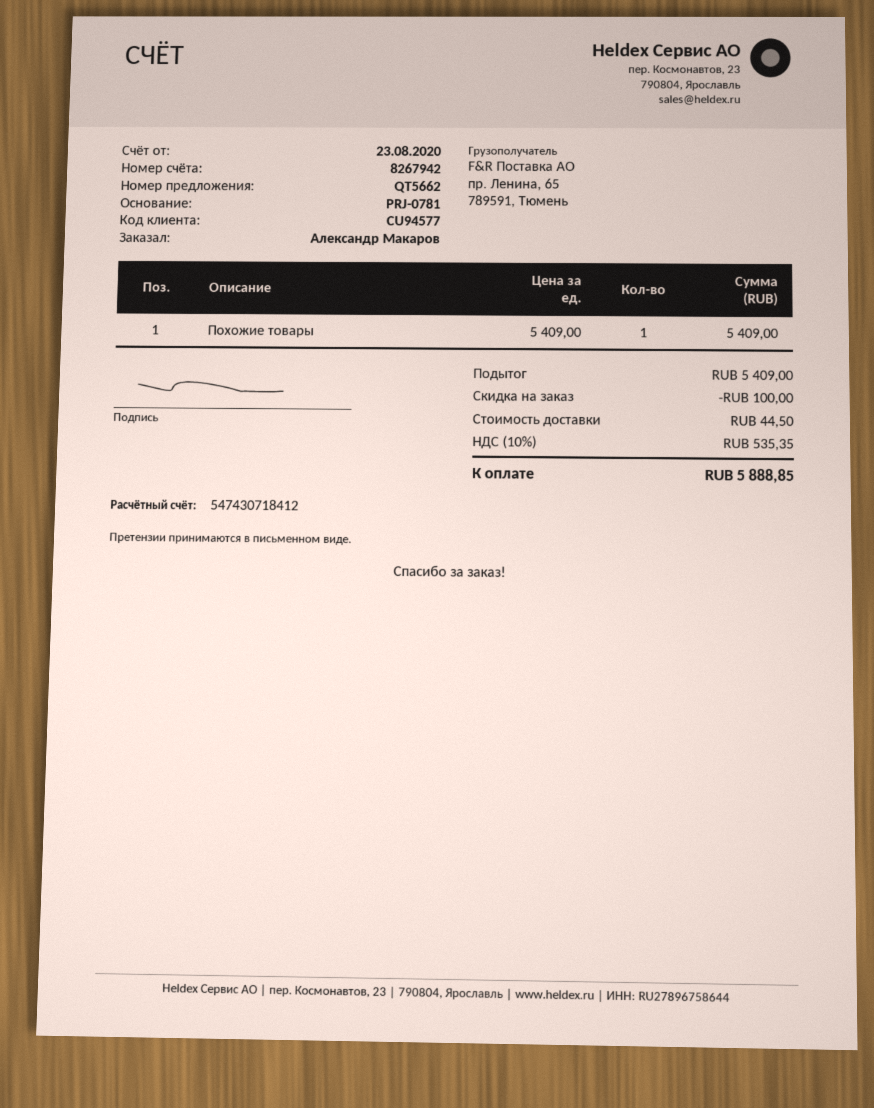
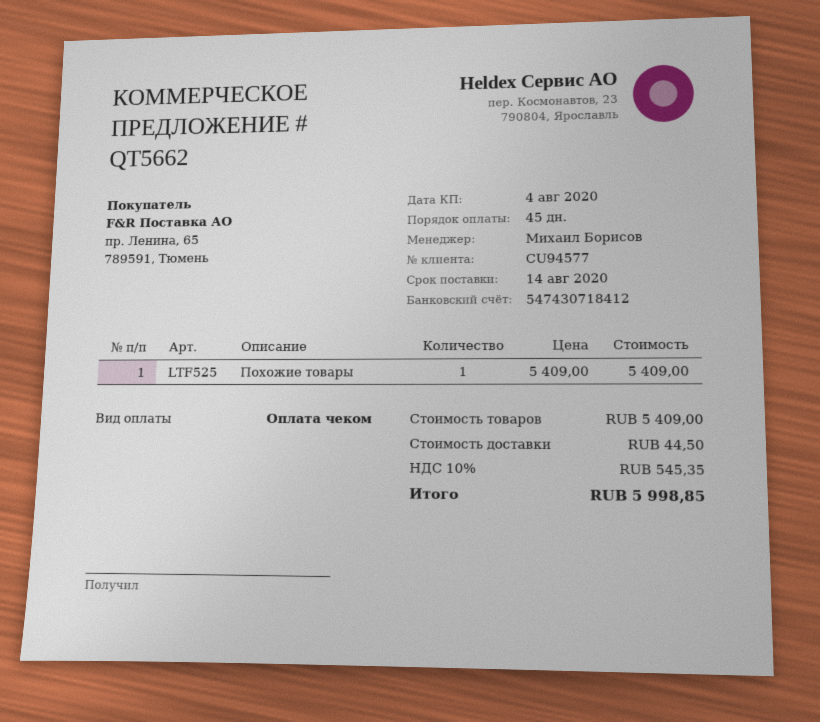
discount: 100.00 -> none
tax: 10% = 535.35 -> 10% = 545.35
total: 5888.85 -> 5998.85

